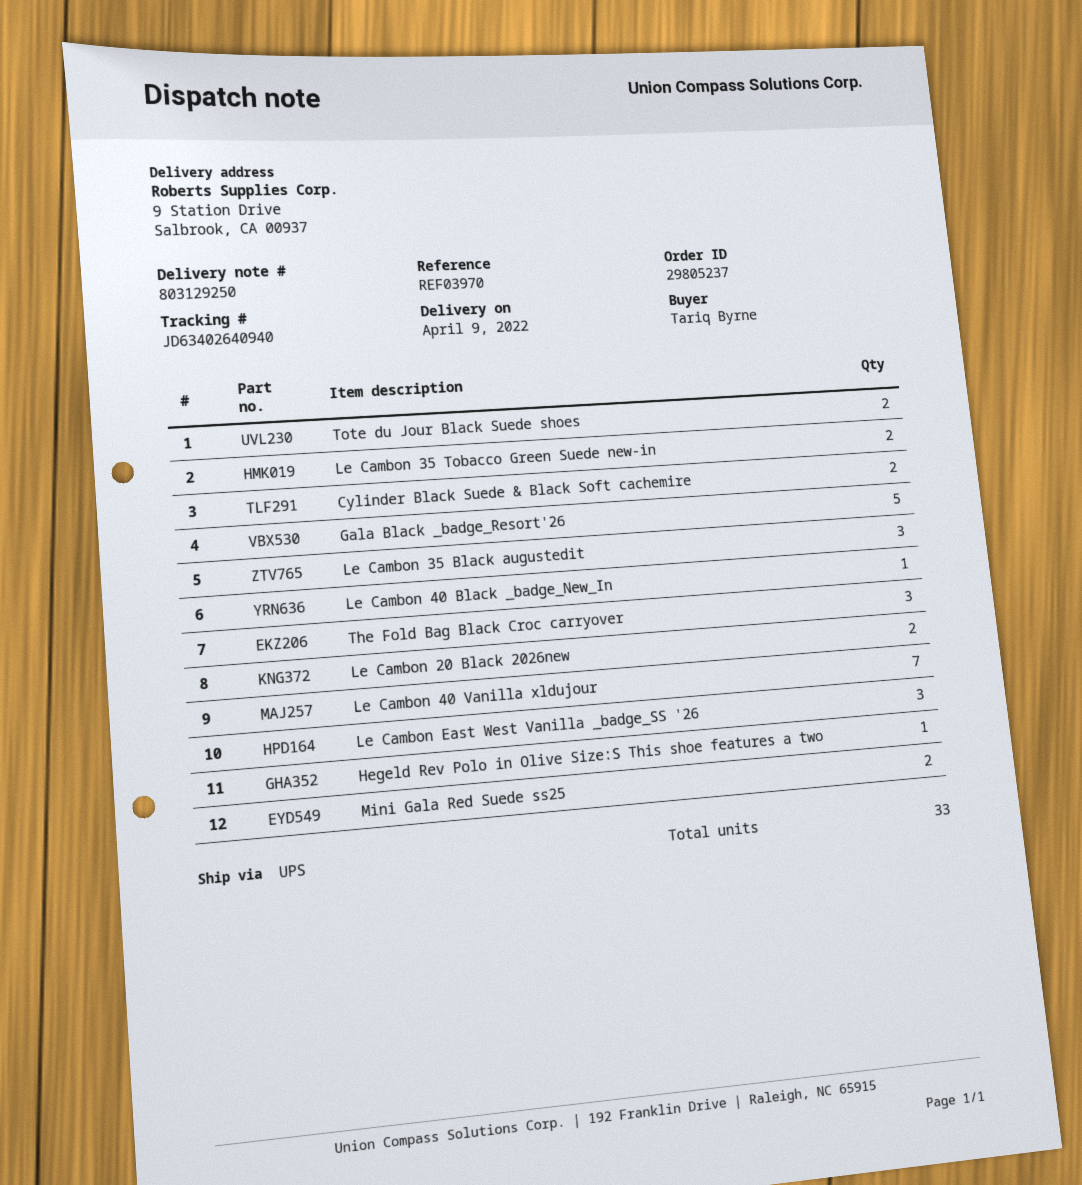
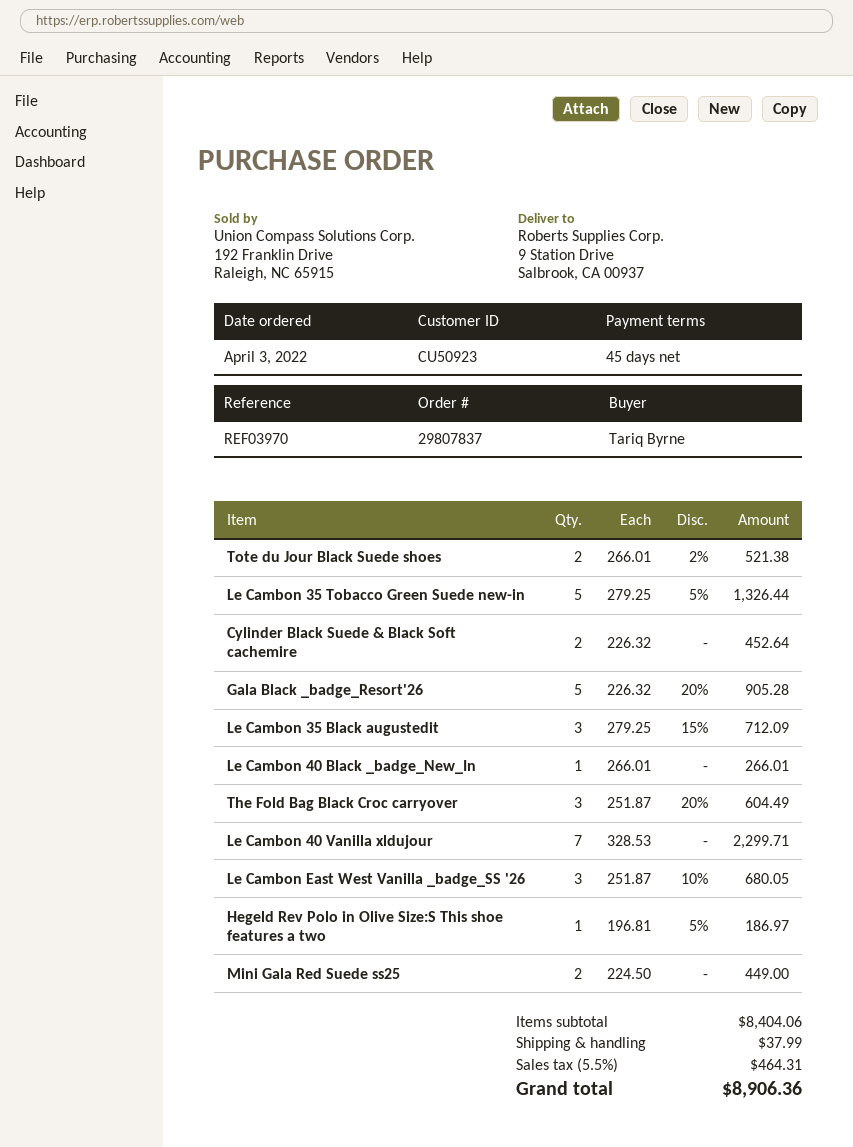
order number: 29805237 -> 29807837
Le Cambon 35 Tobacco Green Suede new-in: 2 -> 5
Le Cambon 20 Black 2026new: 2 -> none

